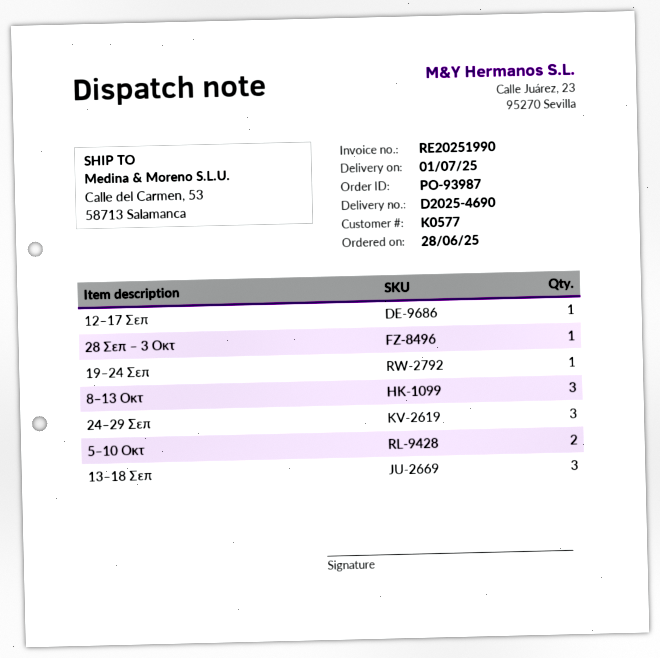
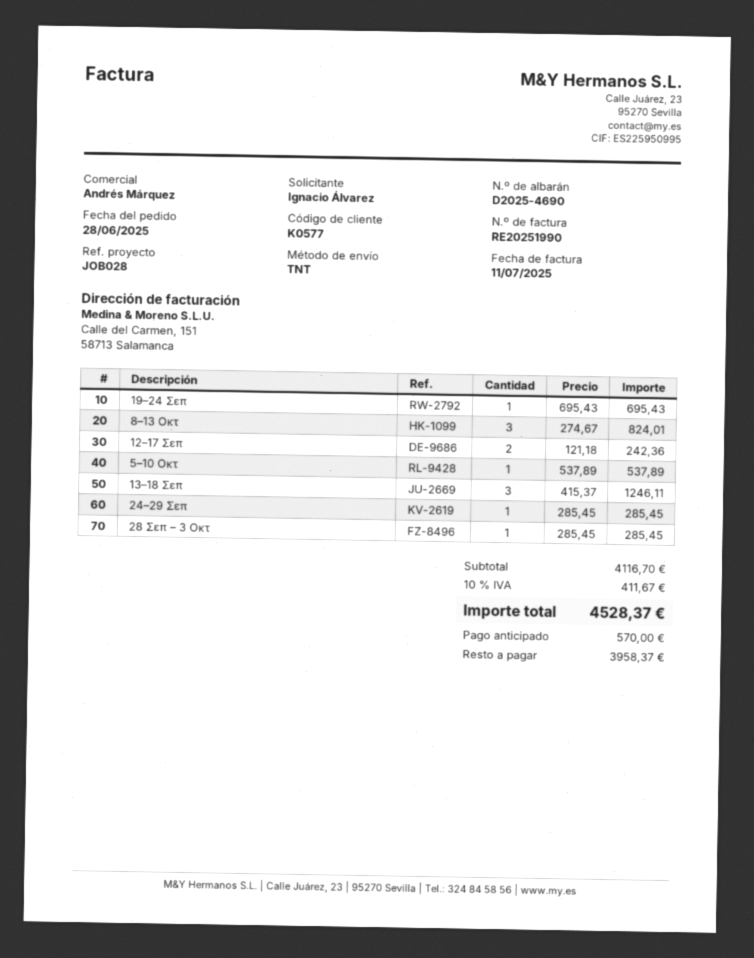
12–17 Σεπ: 1 -> 2
24–29 Σεπ: 3 -> 1
5–10 Οκτ: 2 -> 1

